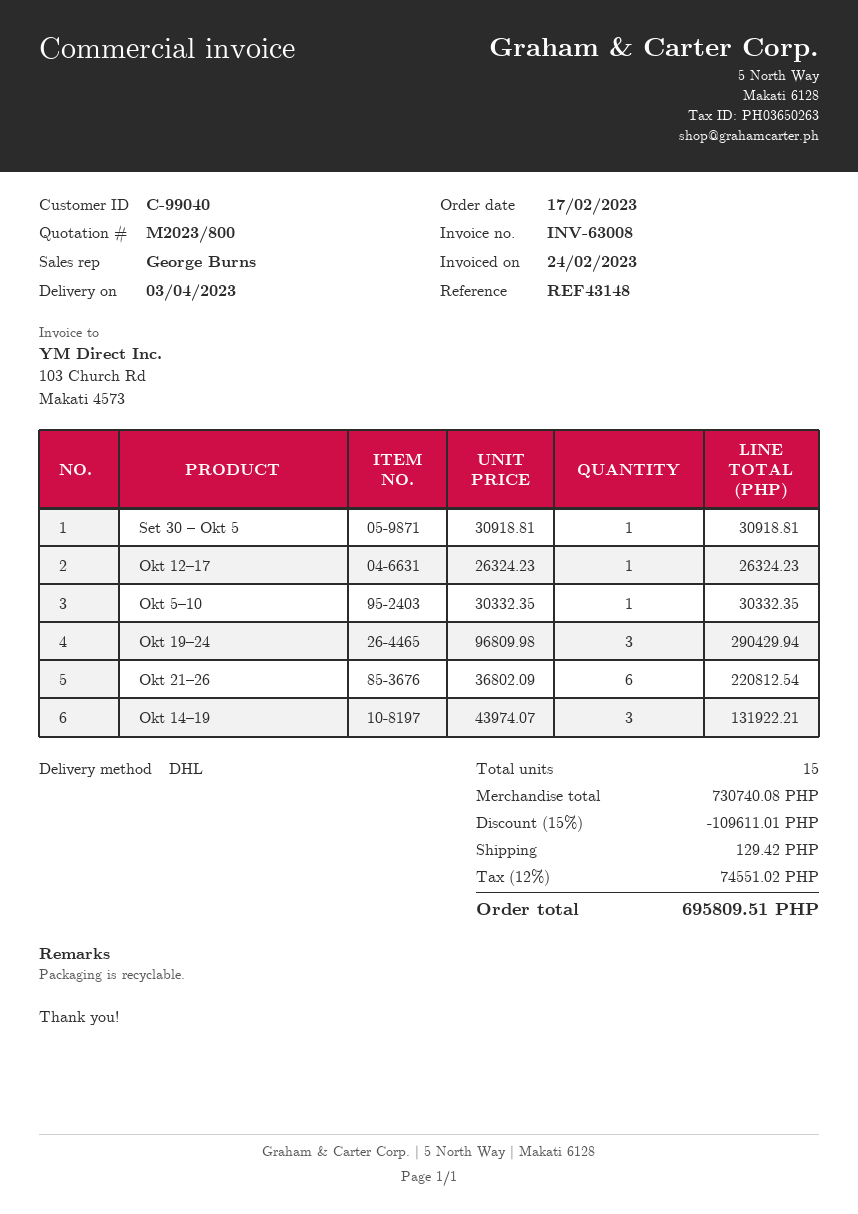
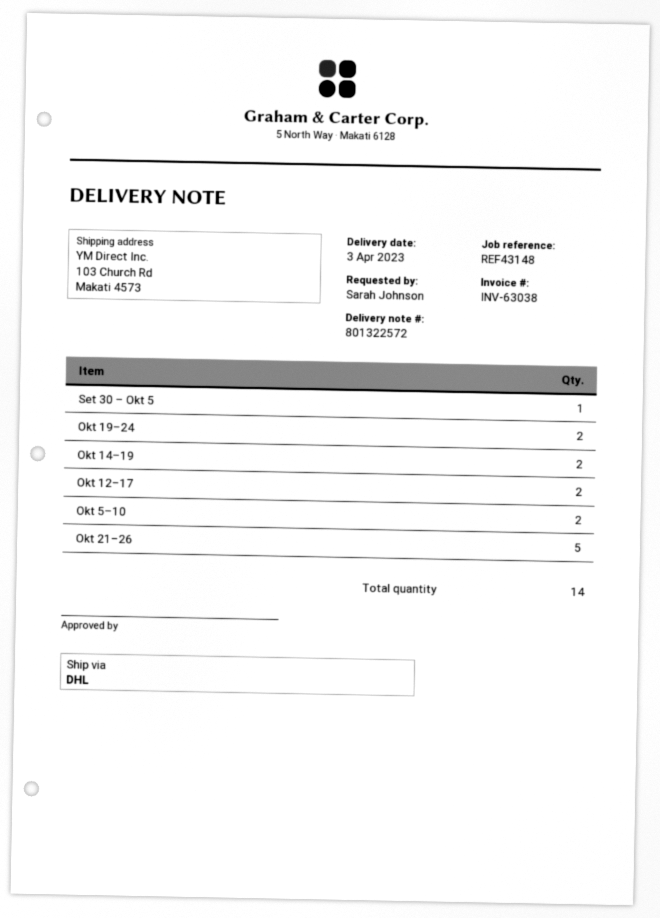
invoice number: INV-63008 -> INV-63038
Okt 12–17: 1 -> 2
Okt 5–10: 1 -> 2
Okt 19–24: 3 -> 2
Okt 21–26: 6 -> 5
Okt 14–19: 3 -> 2
total quantity: 15 -> 14

